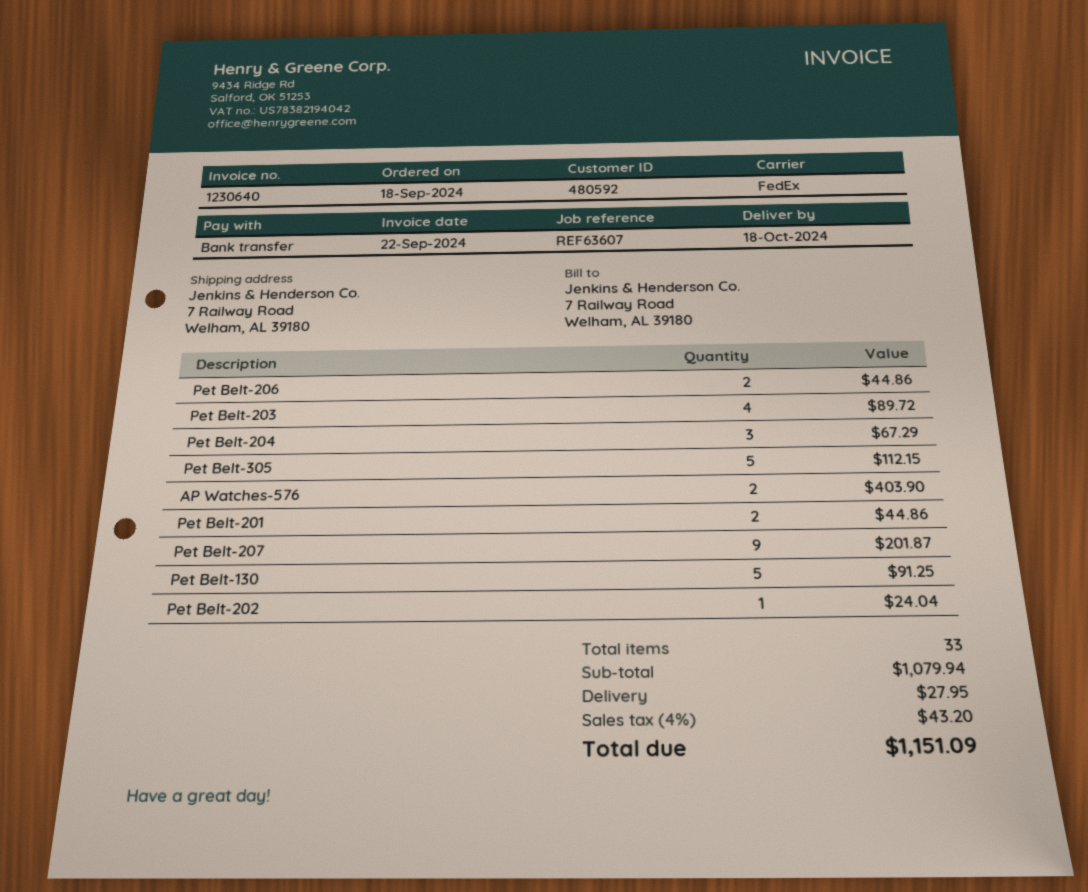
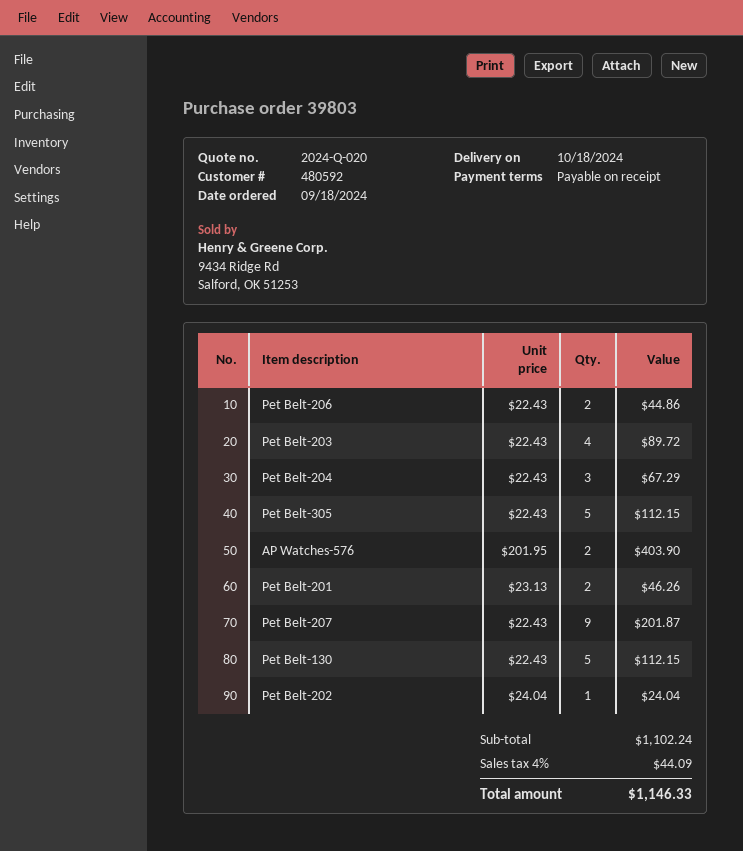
Pet Belt-201: 2 for 44.86 -> 2 for 46.26
Pet Belt-130: 5 for 91.25 -> 5 for 112.15
subtotal: 1079.94 -> 1102.24
shipping: 27.95 -> none
tax: 4% = 43.20 -> 4% = 44.09
total: 1151.09 -> 1146.33

